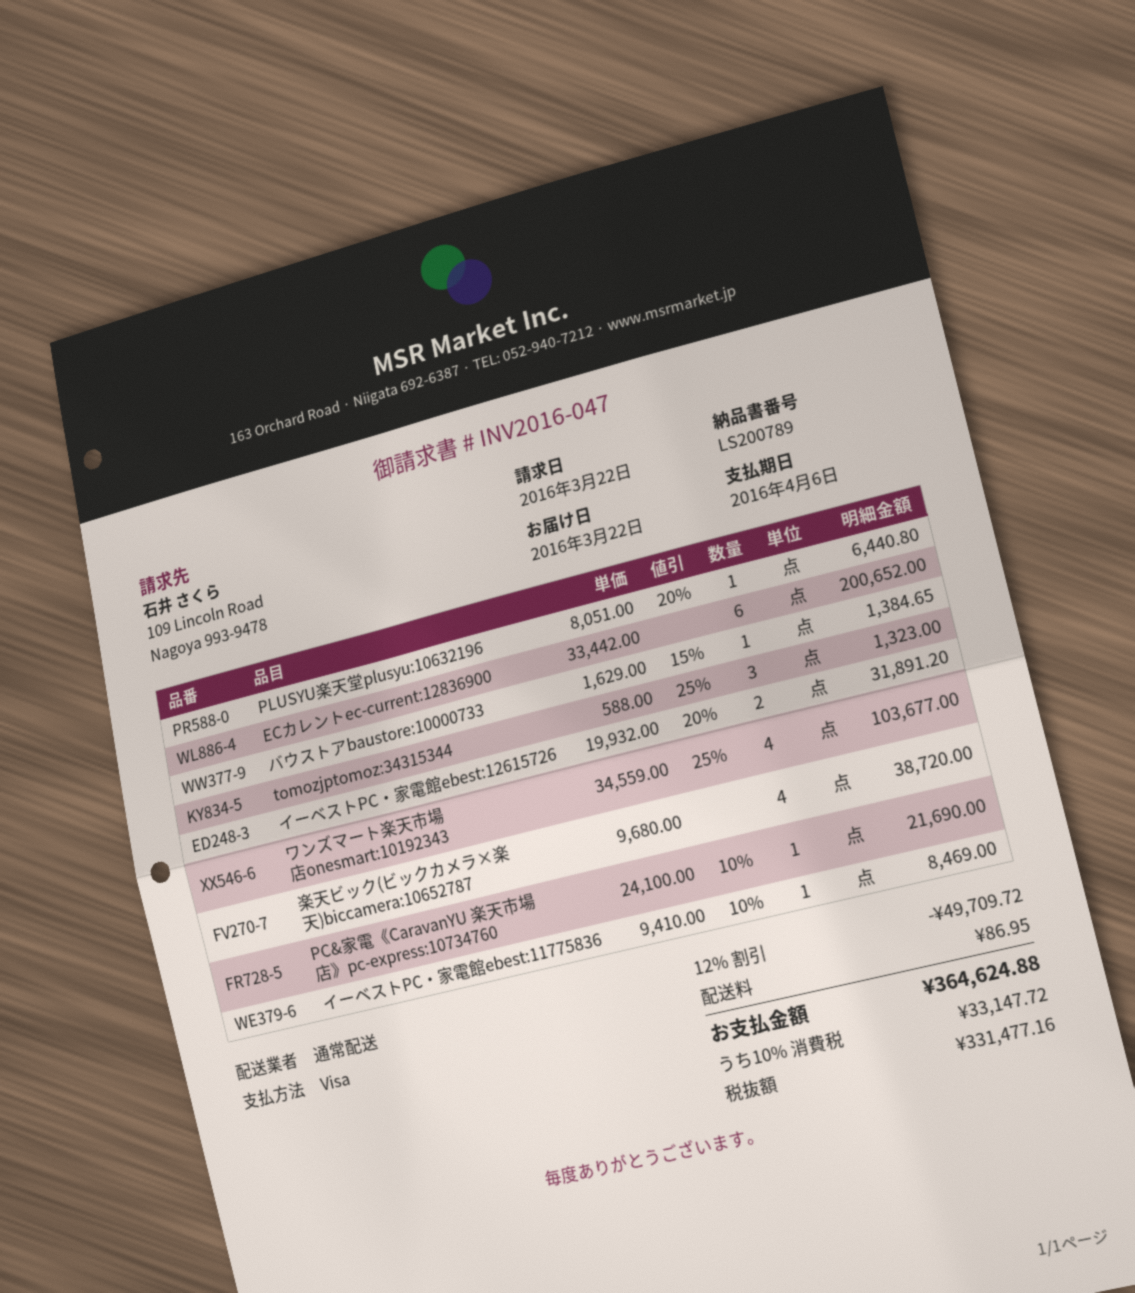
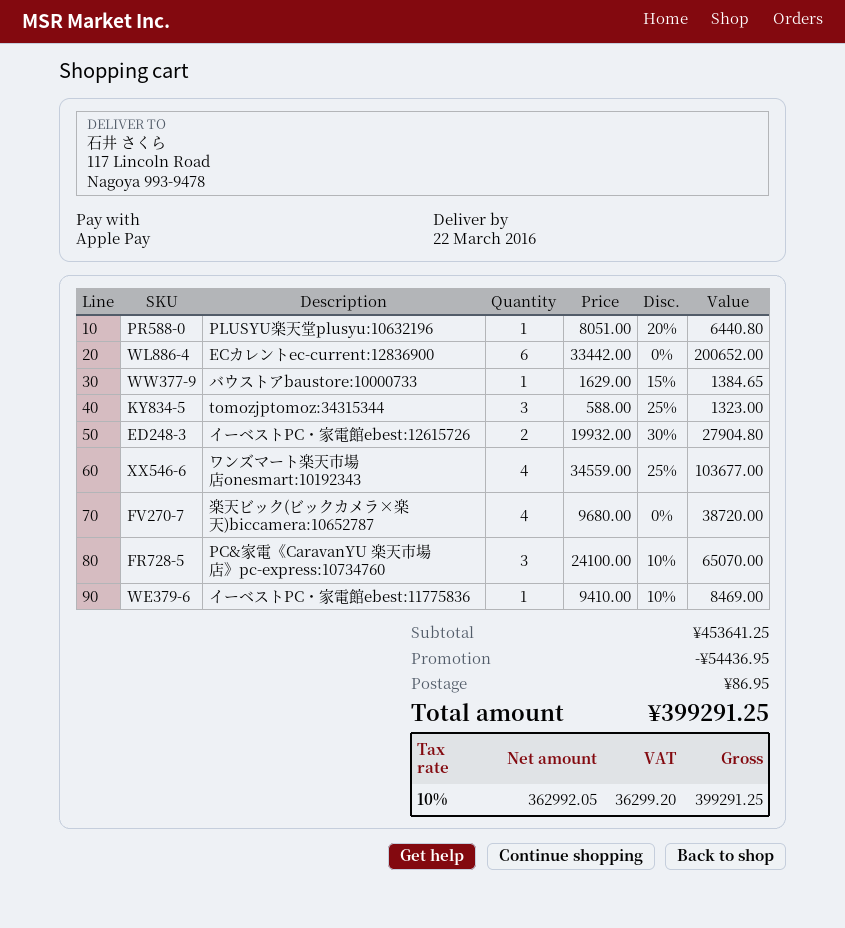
payment method: Visa -> Apple Pay
イーベストPC・家電館ebest:12615726: 2 x 19932.00 - 20% = 31891.20 -> 2 x 19932.00 - 30% = 27904.80
PC&家電《CaravanYU 楽天市場店》pc-express:10734760: 1 x 24100.00 - 10% = 21690.00 -> 3 x 24100.00 - 10% = 65070.00
discount: 49709.72 -> 54436.95
net: 331477.16 -> 362992.05
tax: 10% = 33147.72 -> 10% = 36299.20
total: 364624.88 -> 399291.25

